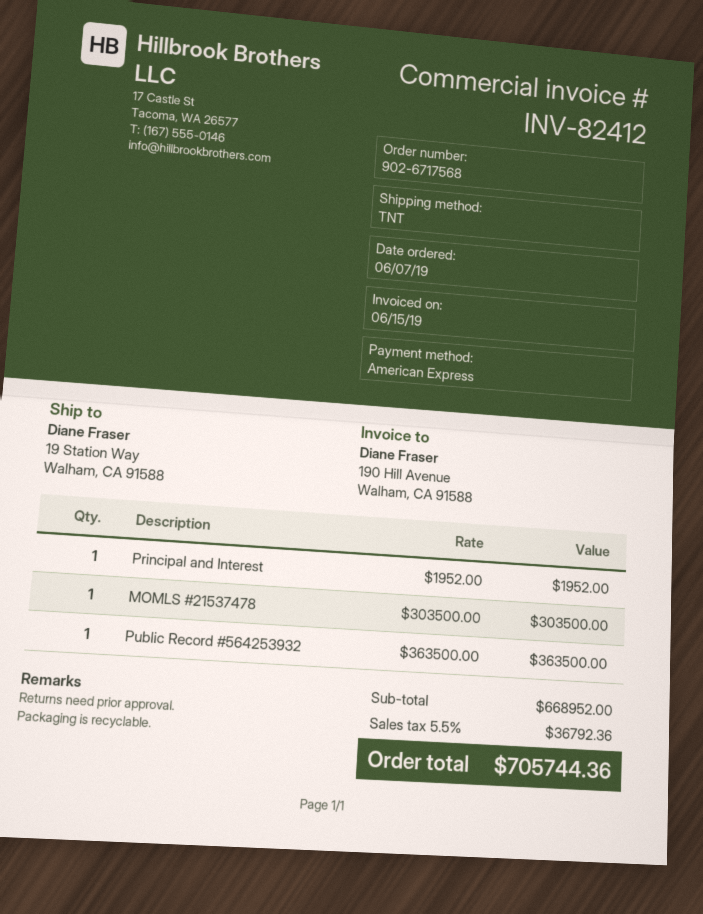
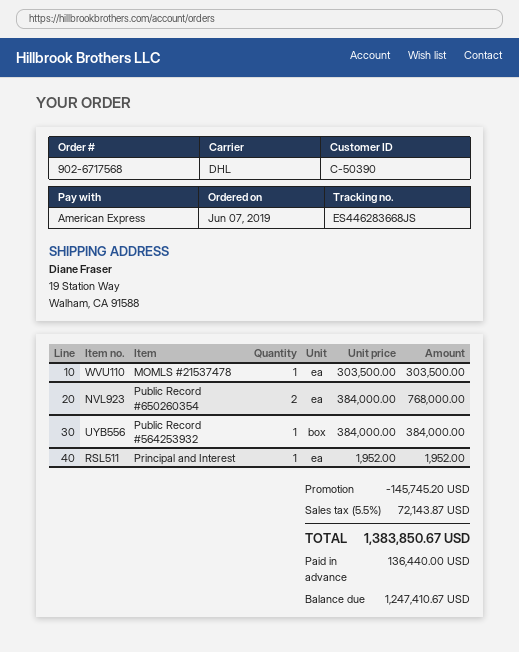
shipping method: TNT -> DHL
Public Record #564253932: 1 x 363500.00 = 363500.00 -> 1 x 384000.00 = 384000.00
Public Record #650260354: none -> 2 x 384000.00 = 768000.00
discount: none -> 145745.20
tax: 5.5% = 36792.36 -> 5.5% = 72143.87
total: 705744.36 -> 1383850.67

